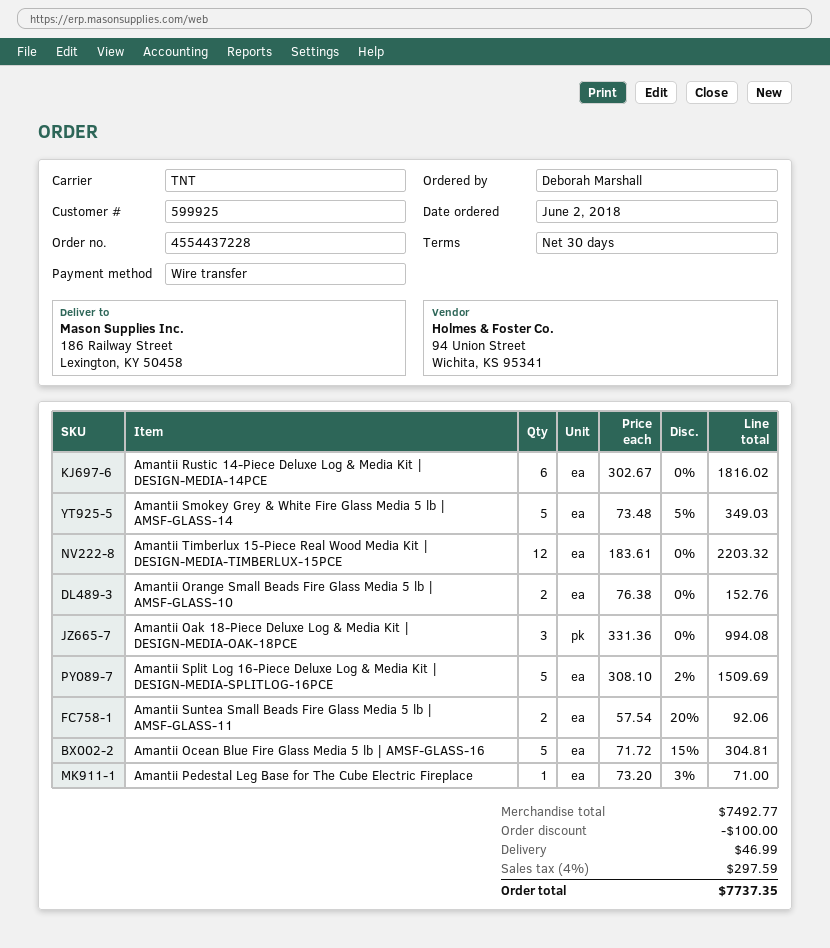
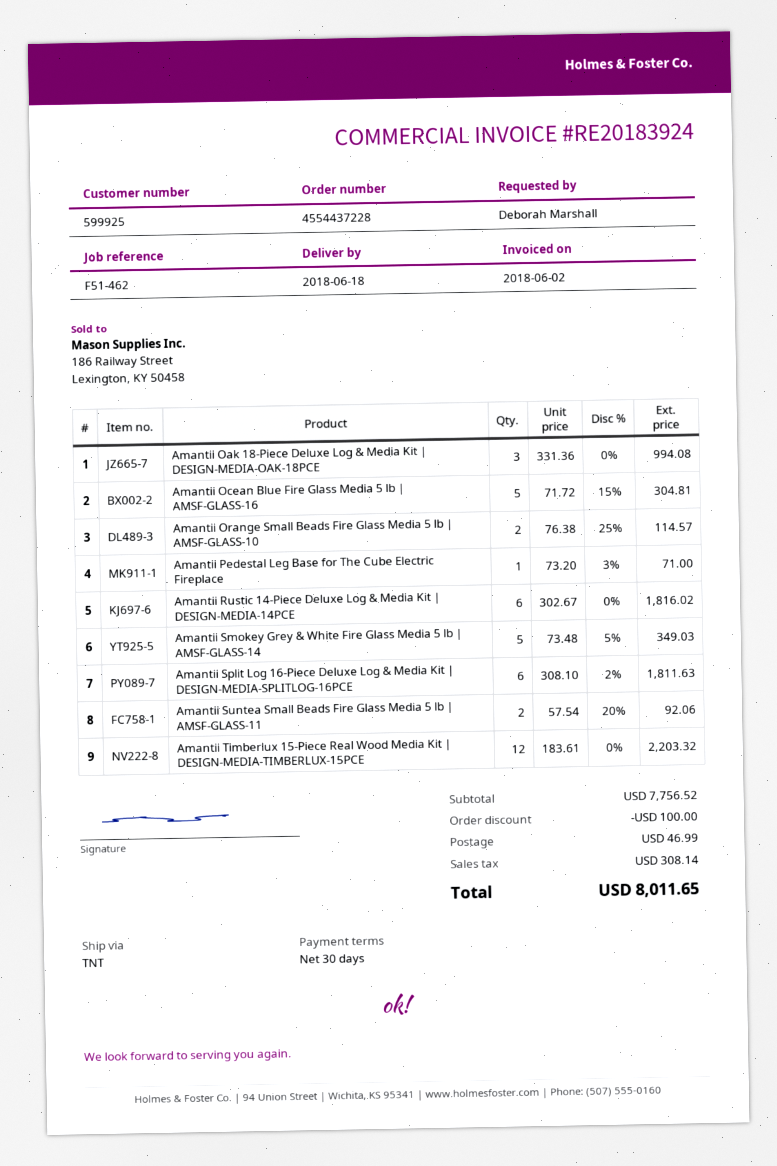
Amantii Orange Small Beads Fire Glass Media 5 lb | AMSF-GLASS-10: 2 x 76.38 = 152.76 -> 2 x 76.38 - 25% = 114.57
Amantii Split Log 16-Piece Deluxe Log & Media Kit | DESIGN-MEDIA-SPLITLOG-16PCE: 5 x 308.10 - 2% = 1509.69 -> 6 x 308.10 - 2% = 1811.63
subtotal: 7492.77 -> 7756.52
tax: 297.59 -> 308.14
total: 7737.35 -> 8011.65

